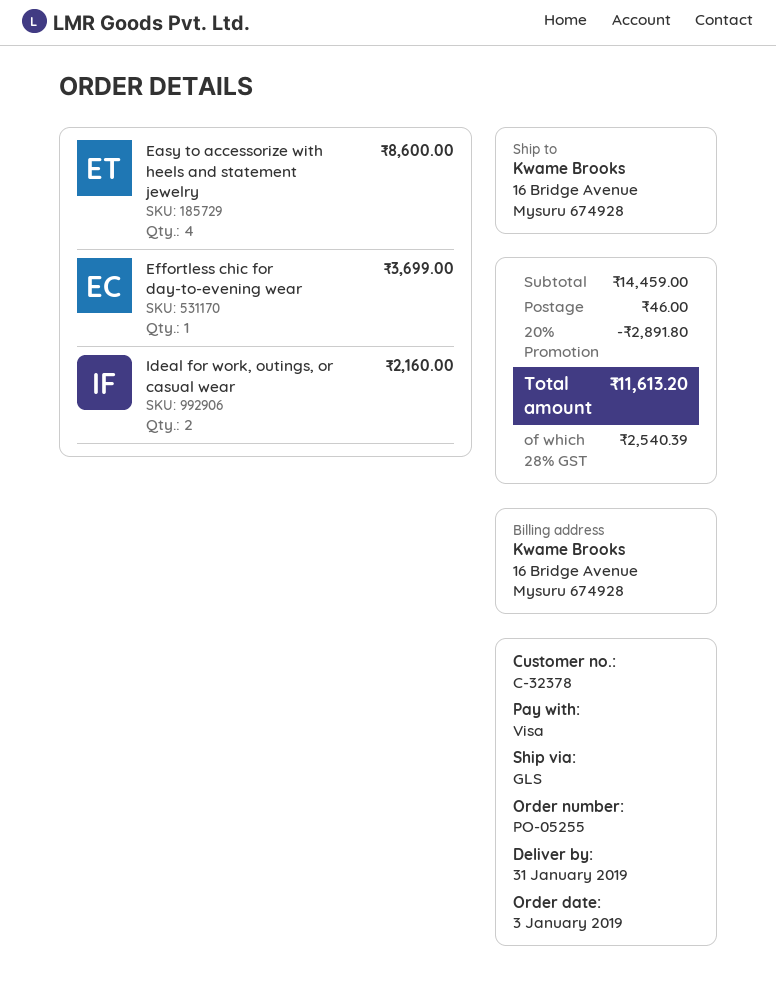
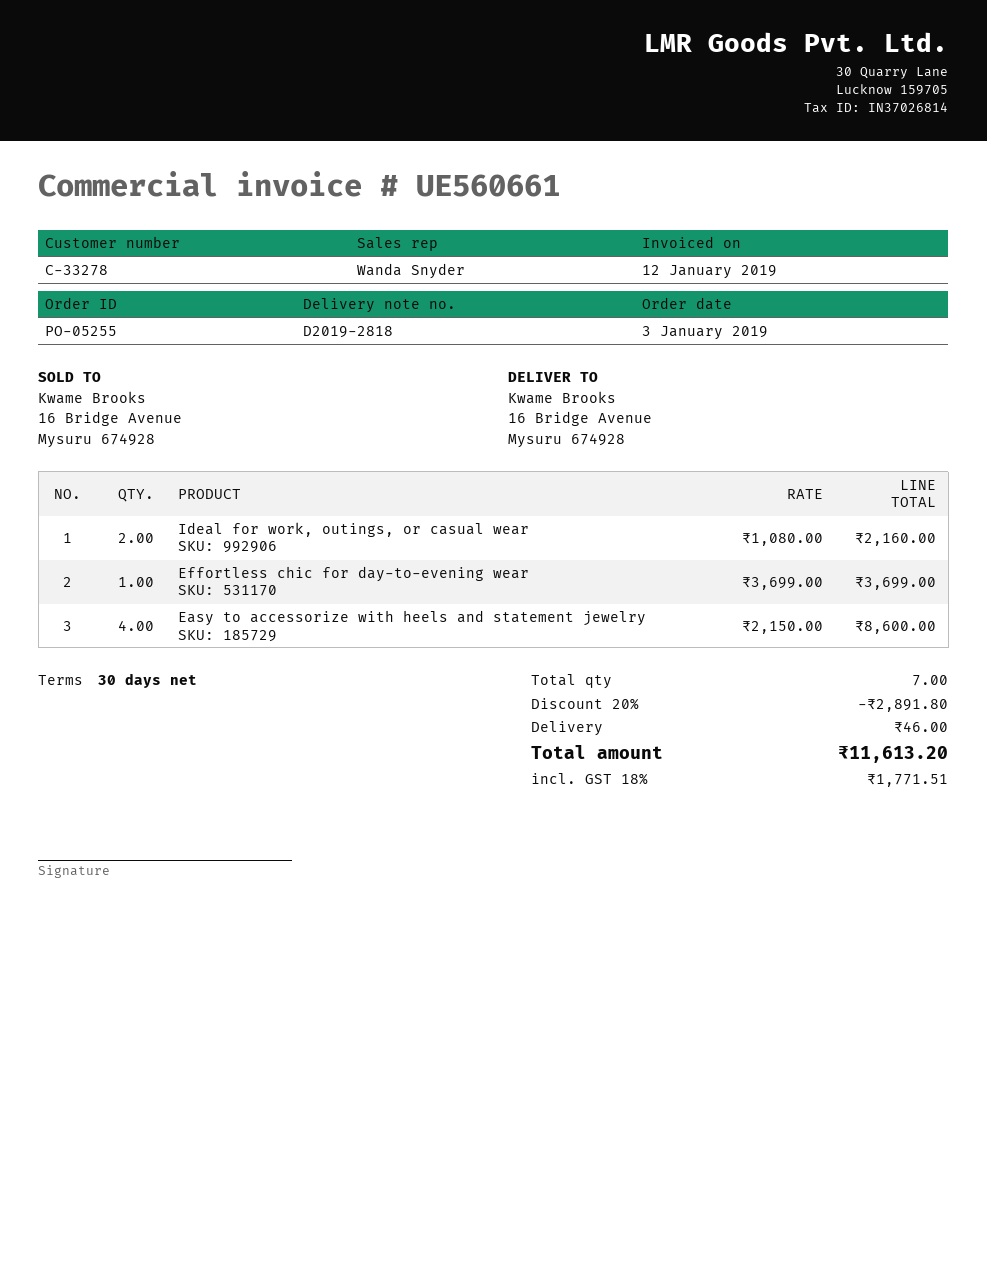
customer number: C-32378 -> C-33278
tax: 28% = 2540.39 -> 18% = 1771.51

